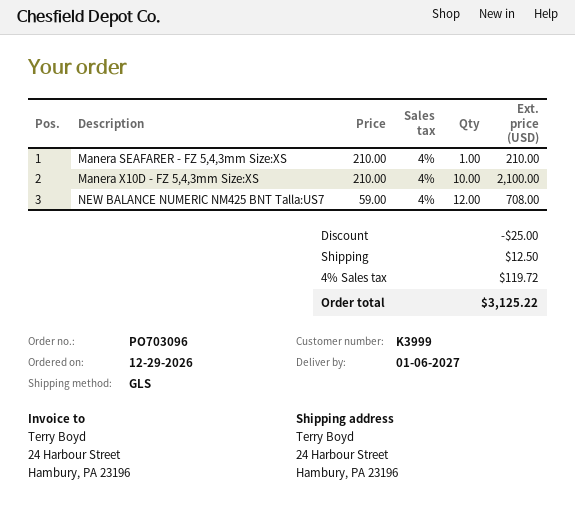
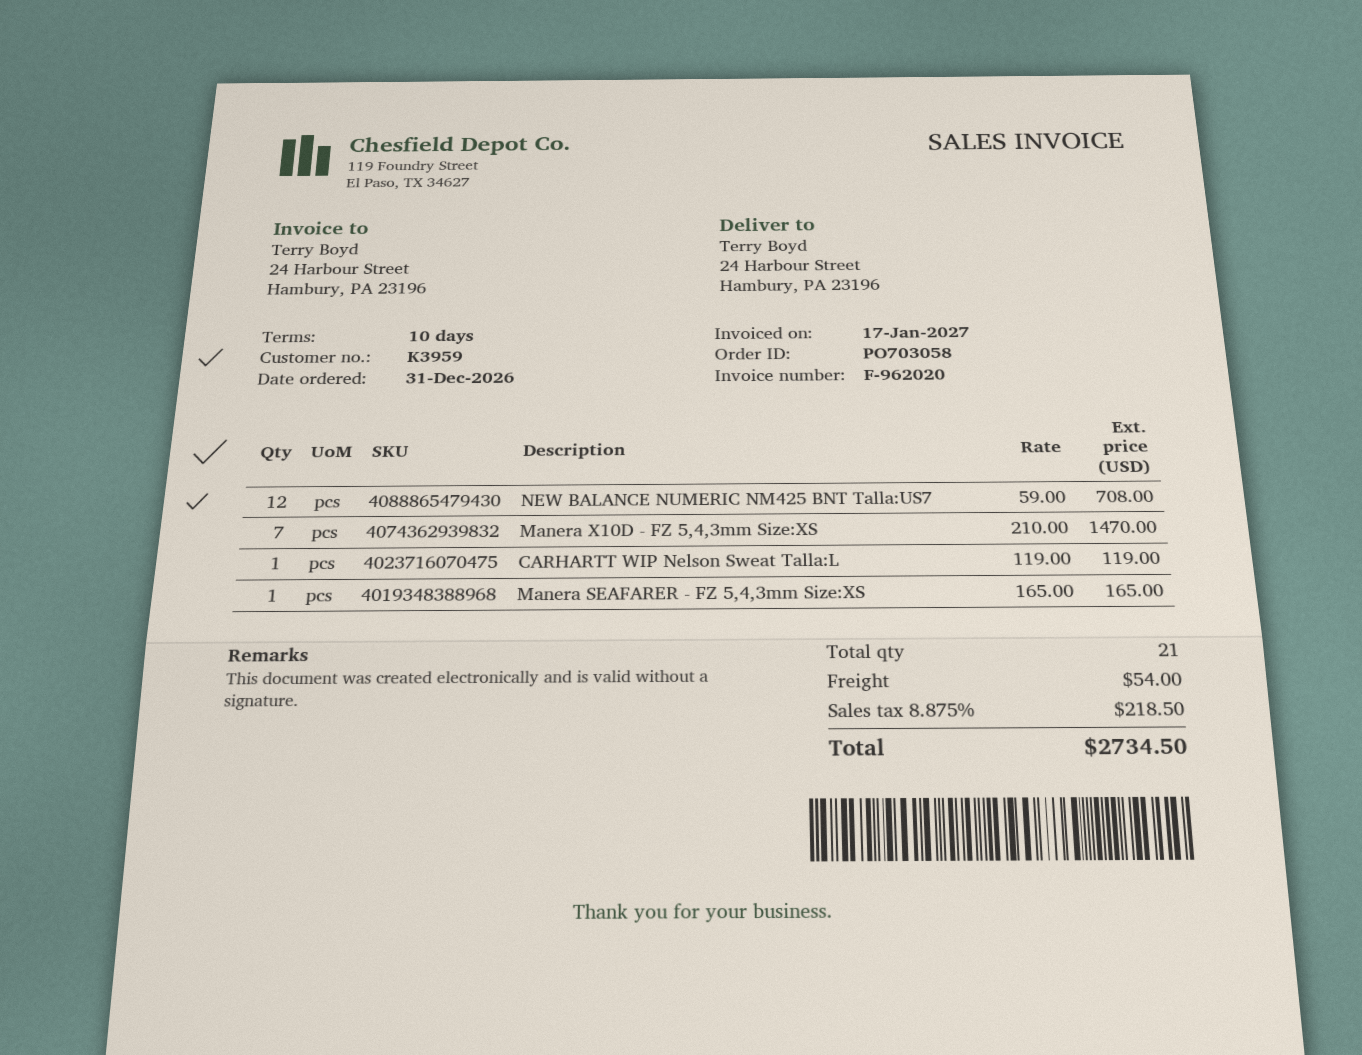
order number: PO703096 -> PO703058
order date: 2026-12-29 -> 2026-12-31
customer number: K3999 -> K3959
Manera SEAFARER - FZ 5,4,3mm Size:XS: 1 x 210.00 = 210.00 -> 1 x 165.00 = 165.00
Manera X10D - FZ 5,4,3mm Size:XS: 10 x 210.00 = 2100.00 -> 7 x 210.00 = 1470.00
CARHARTT WIP Nelson Sweat Talla:L: none -> 1 x 119.00 = 119.00
discount: 25.00 -> none
shipping: 12.50 -> 54.00
tax: 4% = 119.72 -> 8.875% = 218.50
total: 3125.22 -> 2734.50

